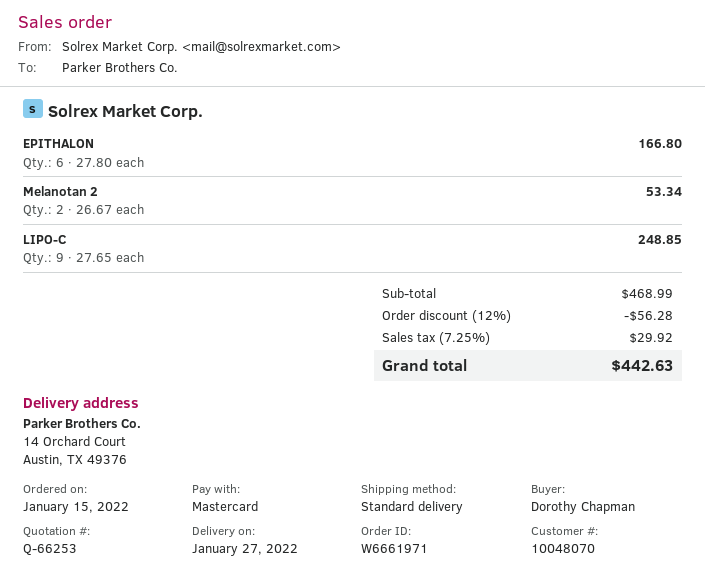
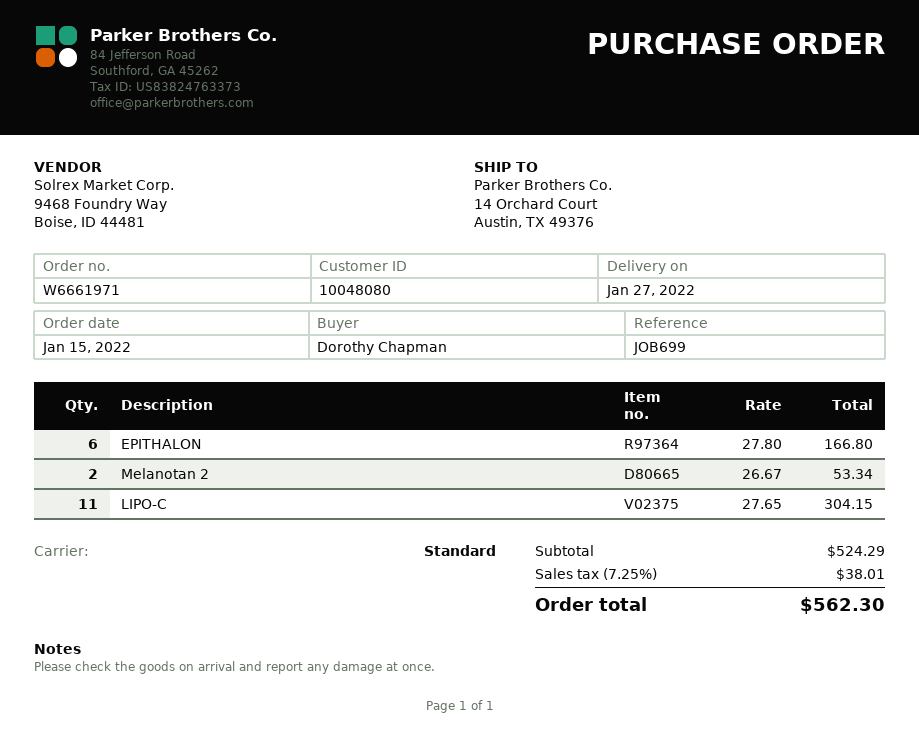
customer number: 10048070 -> 10048080
LIPO-C: 9 x 27.65 = 248.85 -> 11 x 27.65 = 304.15
subtotal: 468.99 -> 524.29
discount: 12% = 56.28 -> none
tax: 7.25% = 29.92 -> 7.25% = 38.01
total: 442.63 -> 562.30

